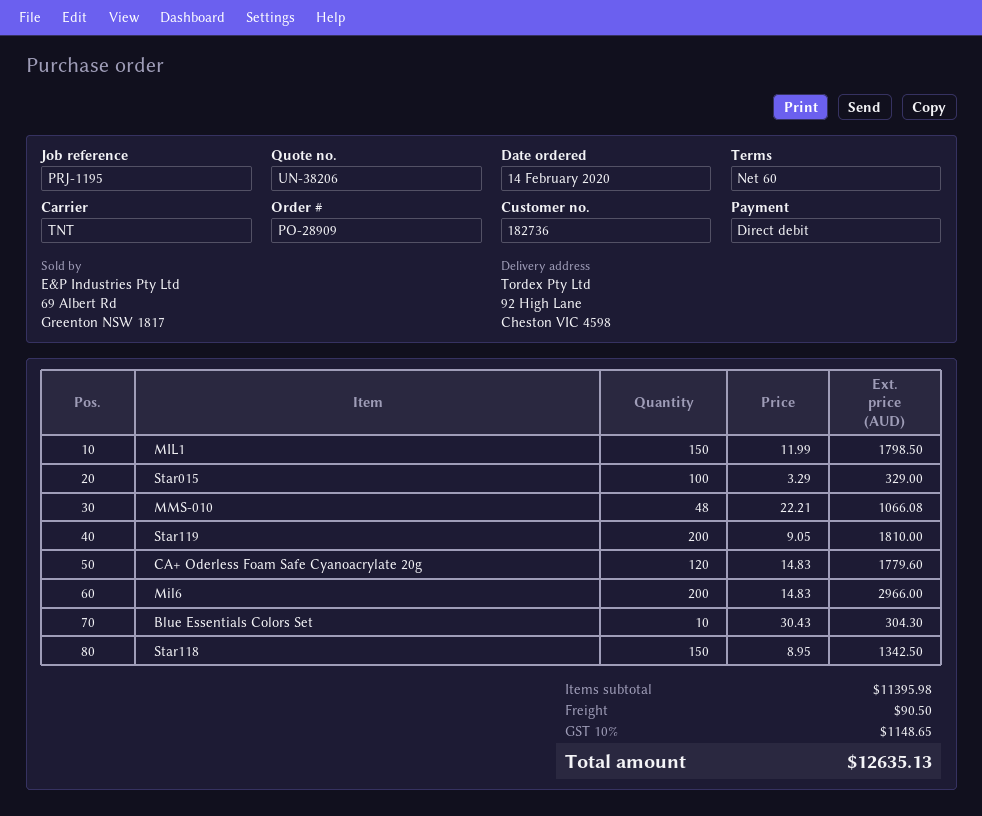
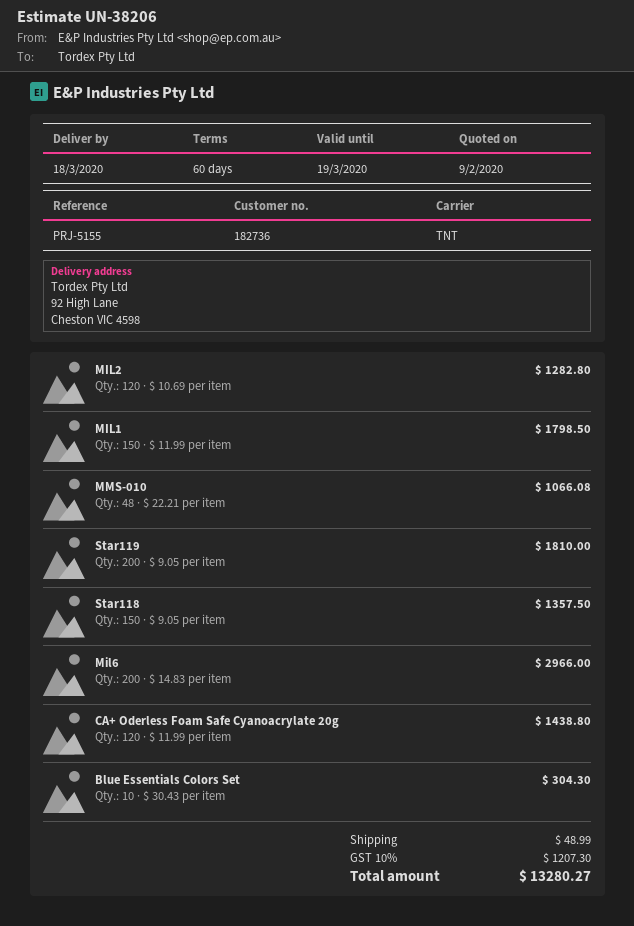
reference: PRJ-1195 -> PRJ-5155
Star015: 100 x 3.29 = 329.00 -> none
CA+ Oderless Foam Safe Cyanoacrylate 20g: 120 x 14.83 = 1779.60 -> 120 x 11.99 = 1438.80
Star118: 150 x 8.95 = 1342.50 -> 150 x 9.05 = 1357.50
MIL2: none -> 120 x 10.69 = 1282.80
shipping: 90.50 -> 48.99
tax: 10% = 1148.65 -> 10% = 1207.30
total: 12635.13 -> 13280.27

